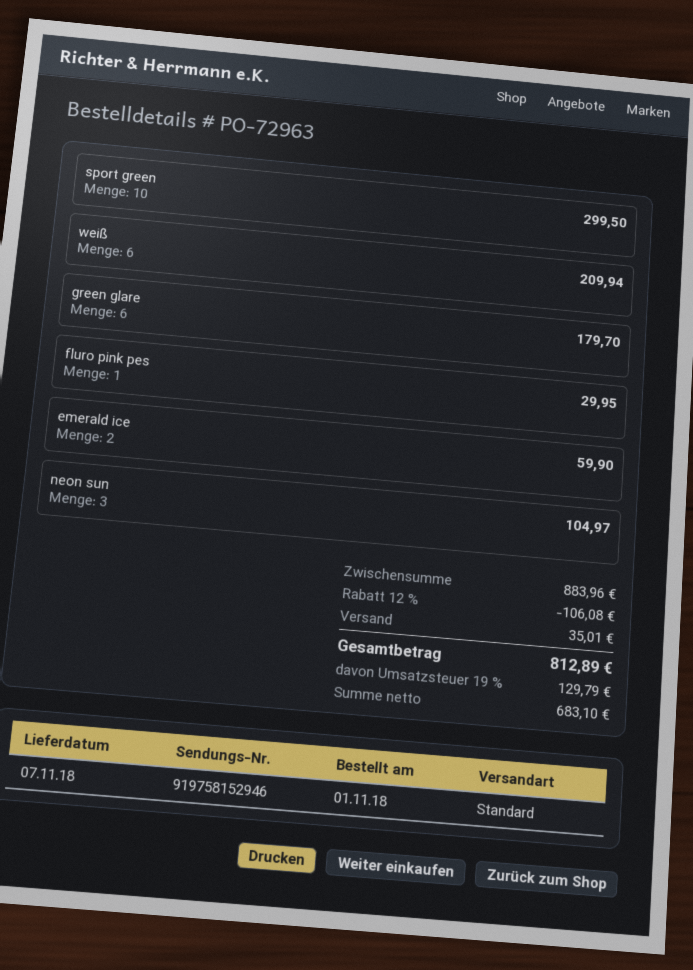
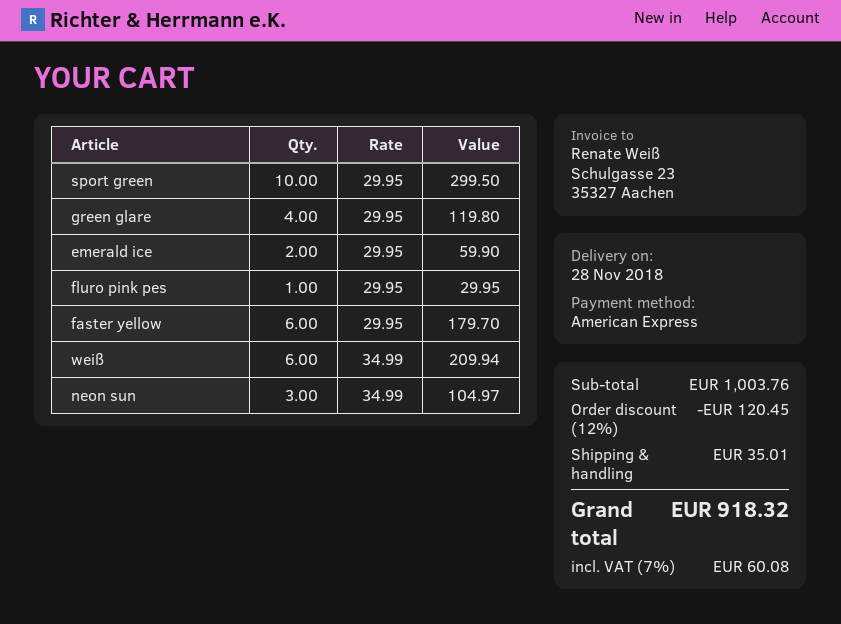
delivery date: 2018-11-07 -> 2018-11-28
green glare: 6 for 179.70 -> 4 for 119.80
faster yellow: none -> 6 for 179.70
subtotal: 883.96 -> 1003.76
discount: 12% = 106.08 -> 12% = 120.45
tax: 19% = 129.79 -> 7% = 60.08
total: 812.89 -> 918.32

